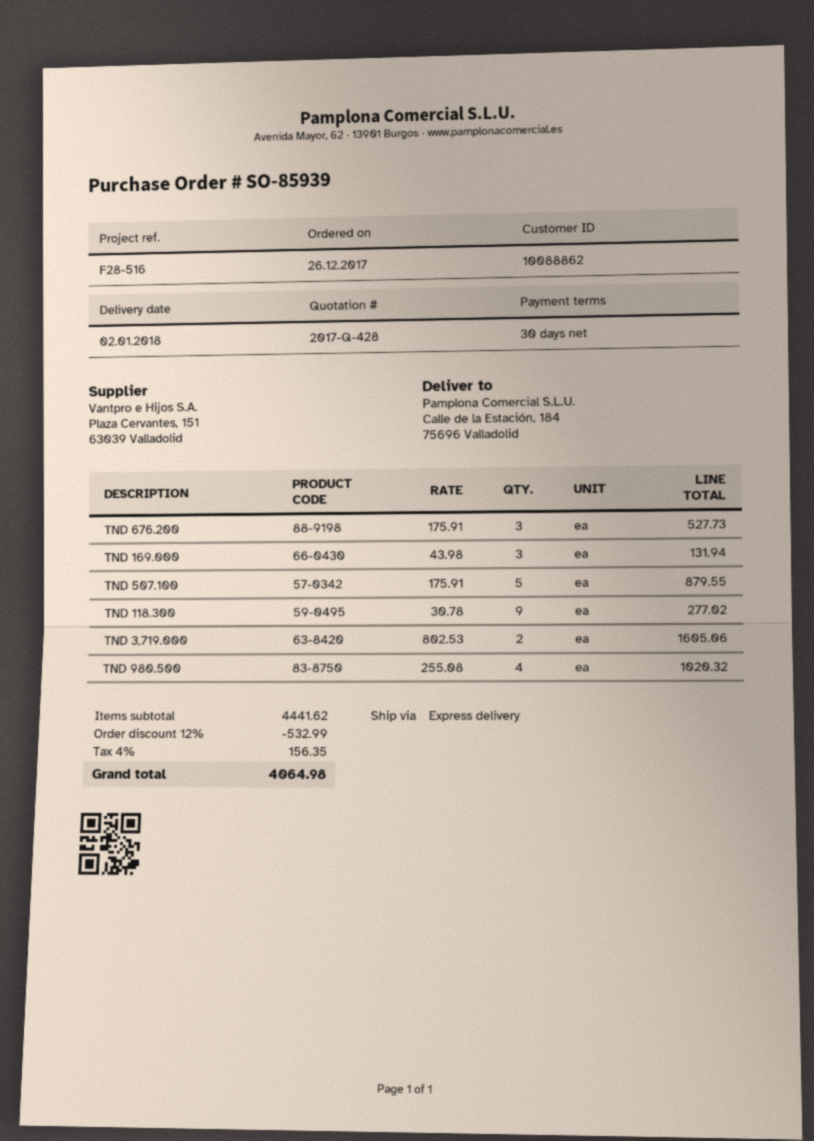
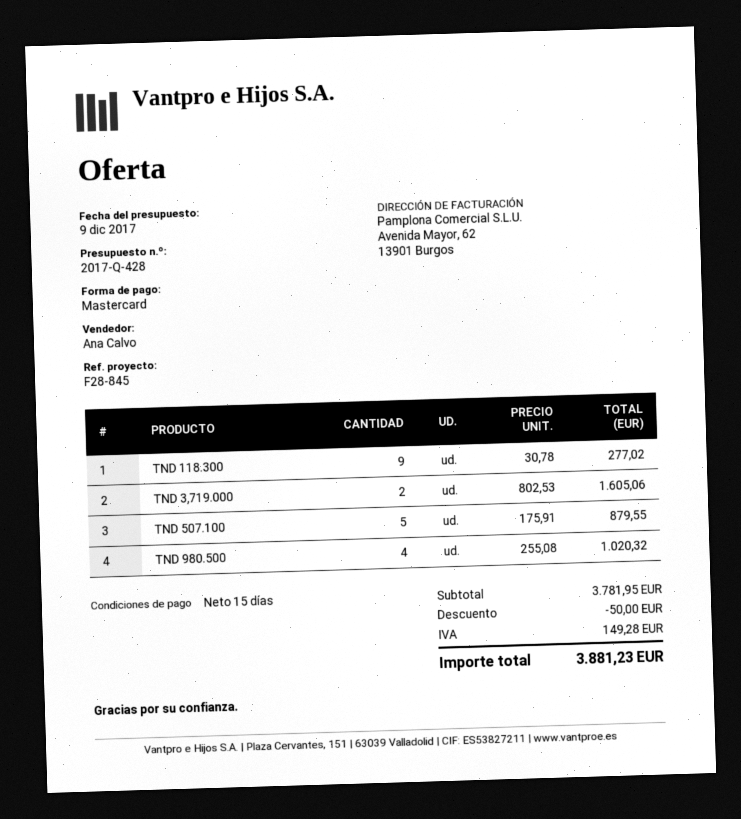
payment terms: 30 days -> 15 days
reference: F28-516 -> F28-845
TND 676.200: 3 x 175.91 = 527.73 -> none
TND 169.000: 3 x 43.98 = 131.94 -> none
subtotal: 4441.62 -> 3781.95
discount: 532.99 -> 50.00
tax: 156.35 -> 149.28
total: 4064.98 -> 3881.23

